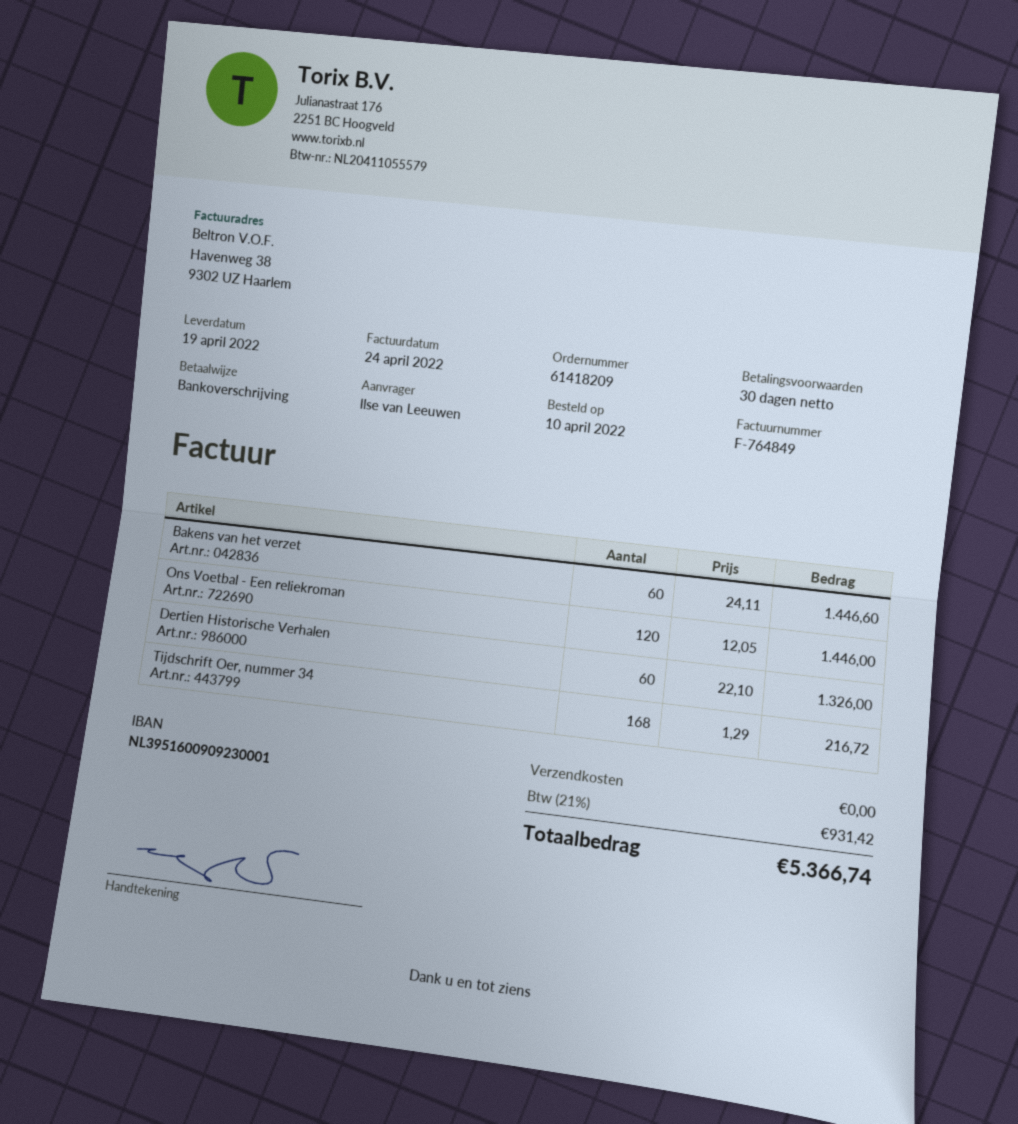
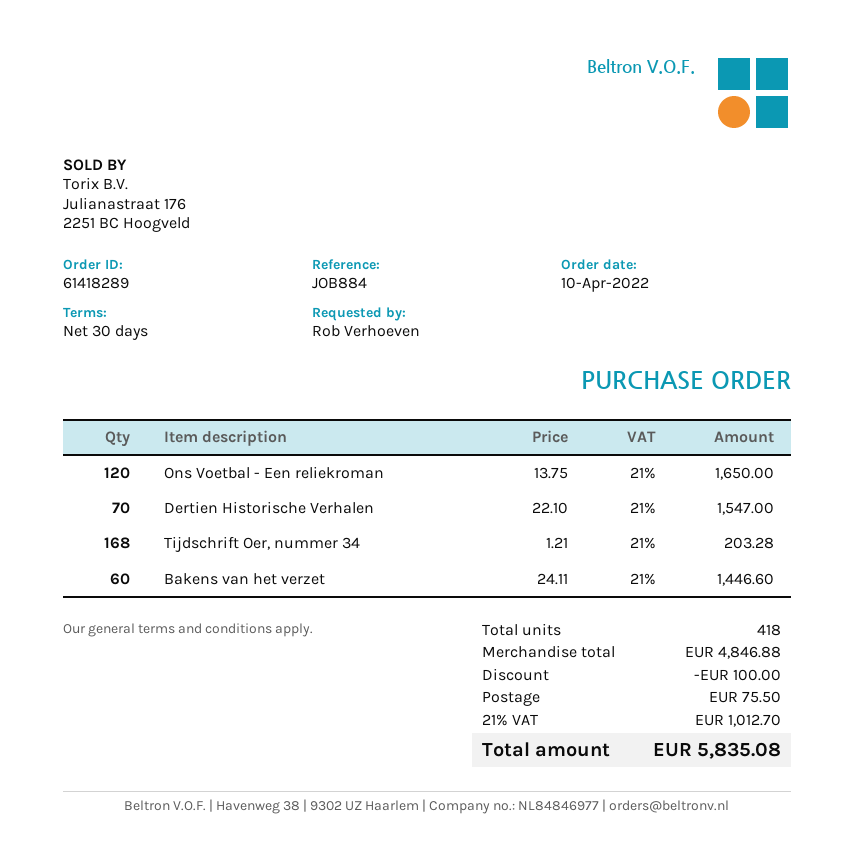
order number: 61418209 -> 61418289
ordered by: Ilse van Leeuwen -> Rob Verhoeven
Ons Voetbal - Een reliekroman: 120 x 12.05 = 1446.00 -> 120 x 13.75 = 1650.00
Dertien Historische Verhalen: 60 x 22.10 = 1326.00 -> 70 x 22.10 = 1547.00
Tijdschrift Oer, nummer 34: 168 x 1.29 = 216.72 -> 168 x 1.21 = 203.28
discount: none -> 100.00
shipping: 0.00 -> 75.50
tax: 21% = 931.42 -> 21% = 1012.70
total: 5366.74 -> 5835.08

